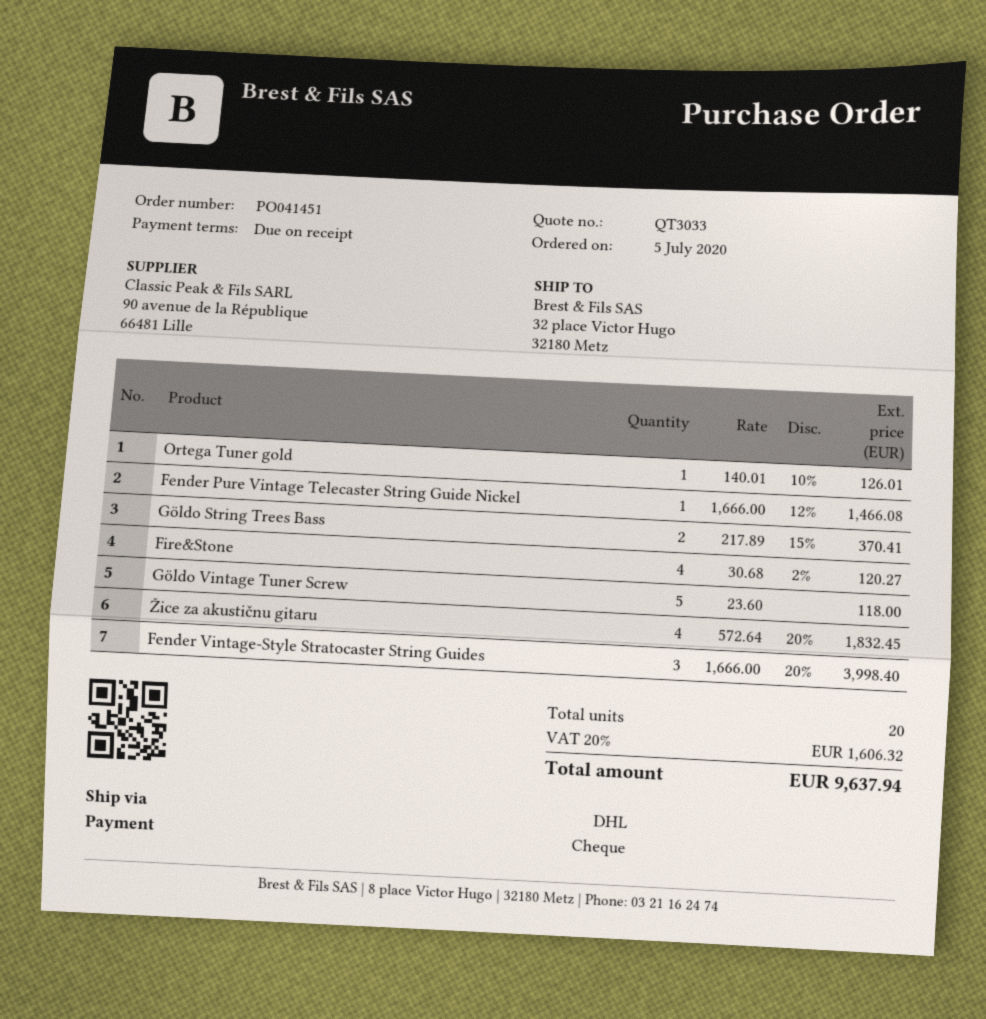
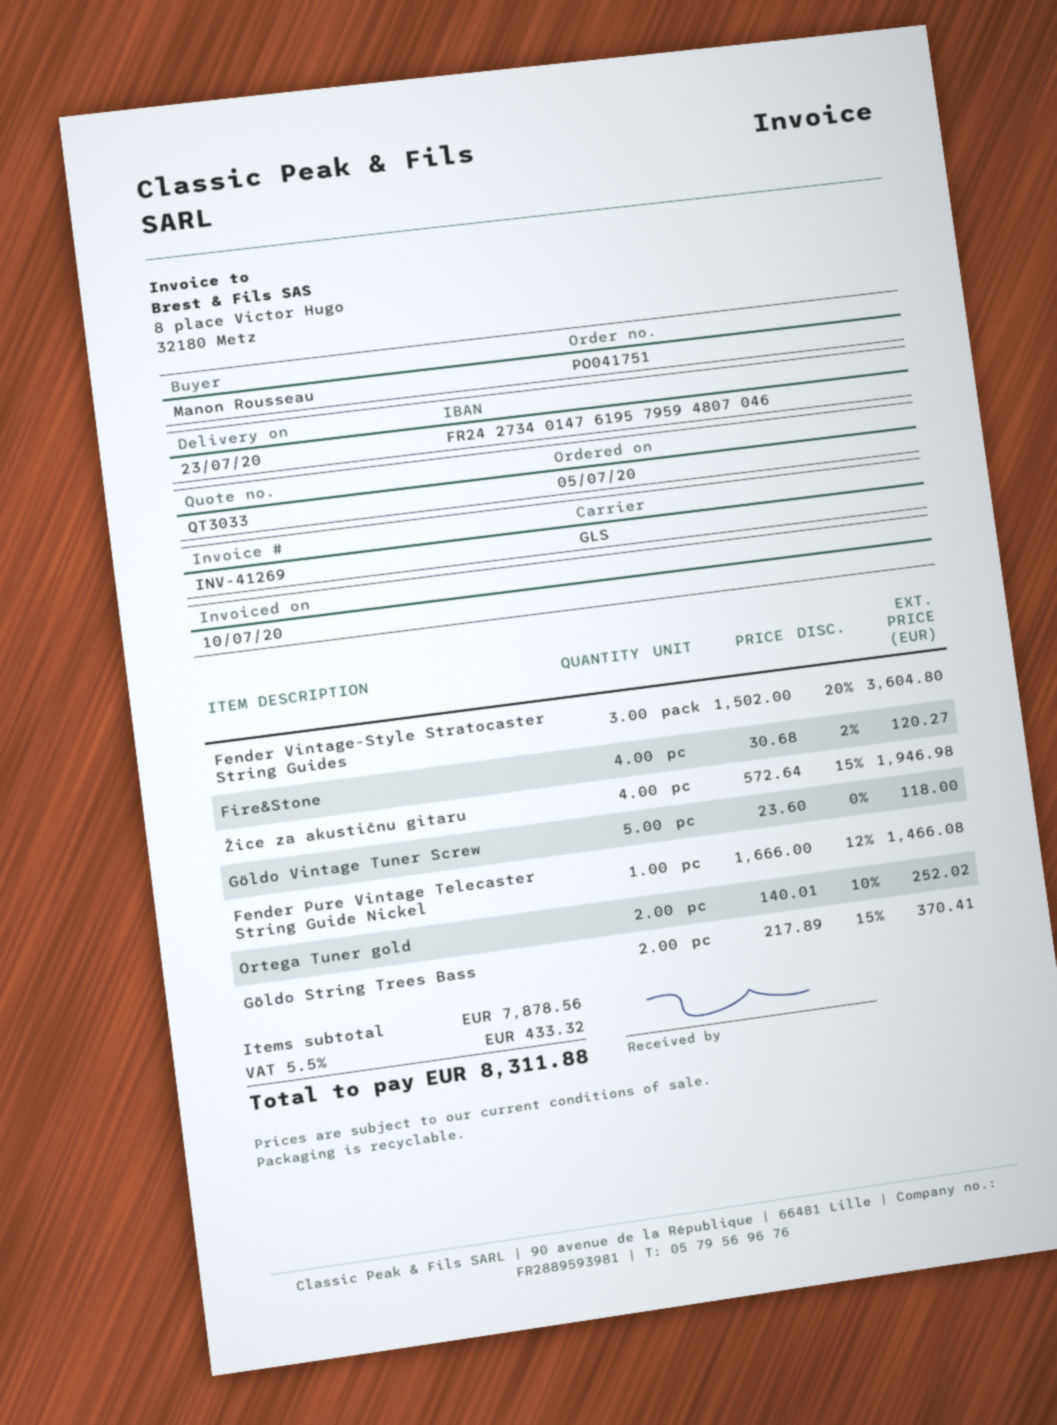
order number: PO041451 -> PO041751
shipping method: DHL -> GLS
Ortega Tuner gold: 1 x 140.01 - 10% = 126.01 -> 2 x 140.01 - 10% = 252.02
Žice za akustičnu gitaru: 4 x 572.64 - 20% = 1832.45 -> 4 x 572.64 - 15% = 1946.98
Fender Vintage-Style Stratocaster String Guides: 3 x 1666.00 - 20% = 3998.40 -> 3 x 1502.00 - 20% = 3604.80
tax: 20% = 1606.32 -> 5.5% = 433.32
total: 9637.94 -> 8311.88

